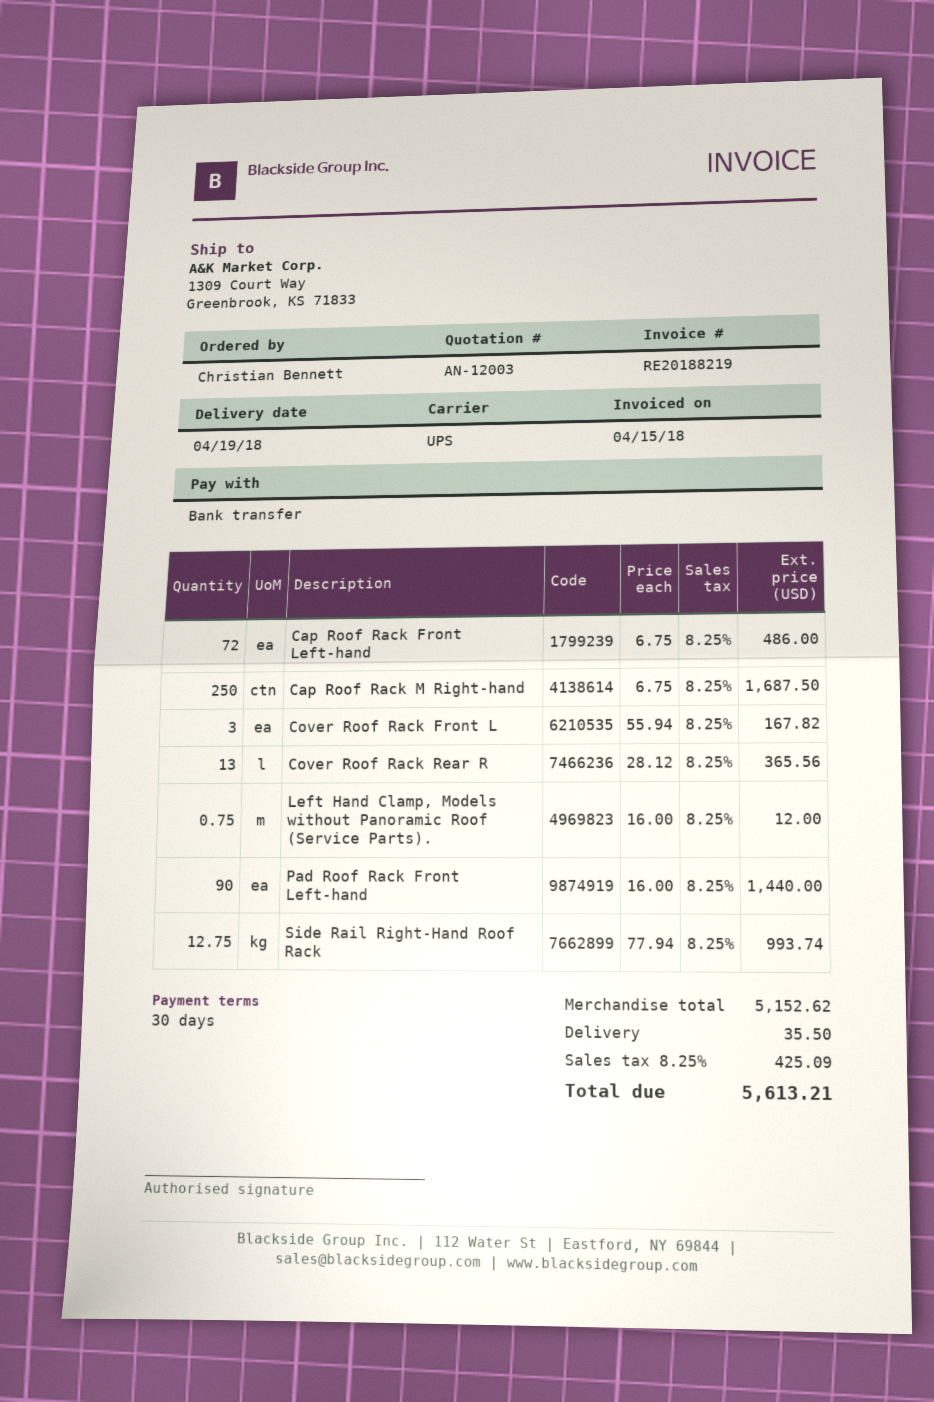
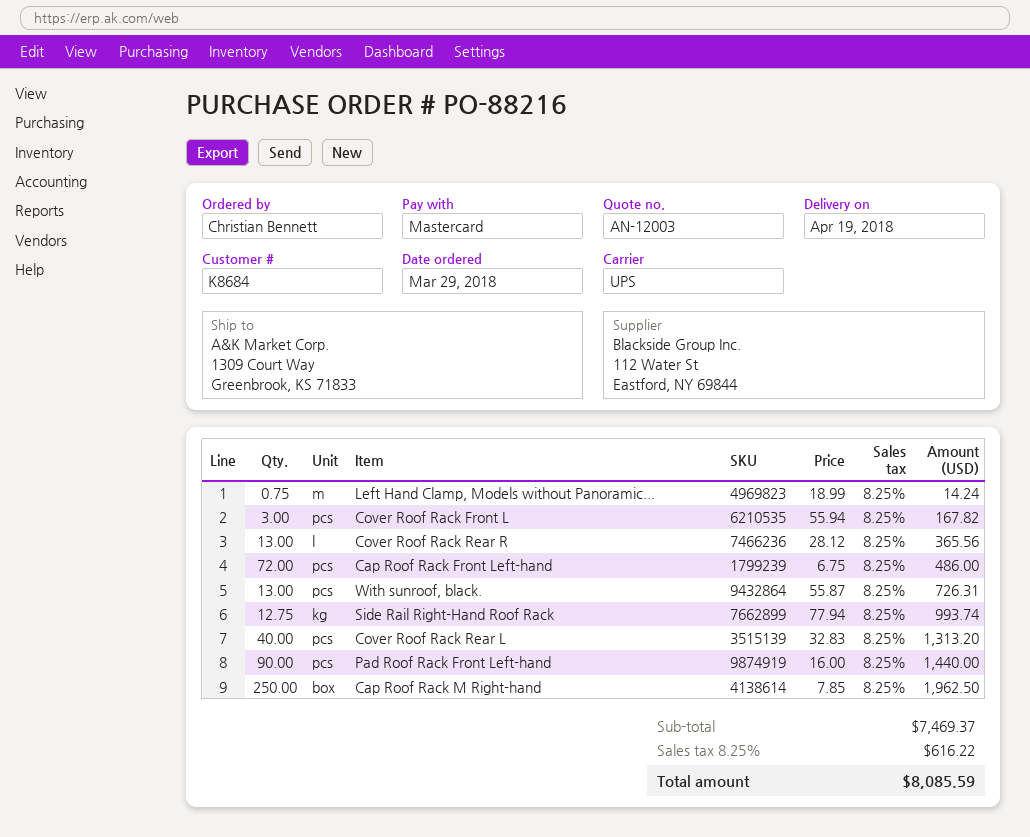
payment method: bank transfer -> Mastercard
Cap Roof Rack M Right-hand: 250 x 6.75 = 1687.50 -> 250 x 7.85 = 1962.50
Left Hand Clamp, Models without Panoramic Roof (Service Parts).: 0.75 x 16.00 = 12.00 -> 0.75 x 18.99 = 14.24
With sunroof, black.: none -> 13 x 55.87 = 726.31
Cover Roof Rack Rear L: none -> 40 x 32.83 = 1313.20
subtotal: 5152.62 -> 7469.37
shipping: 35.50 -> none
tax: 8.25% = 425.09 -> 8.25% = 616.22
total: 5613.21 -> 8085.59

